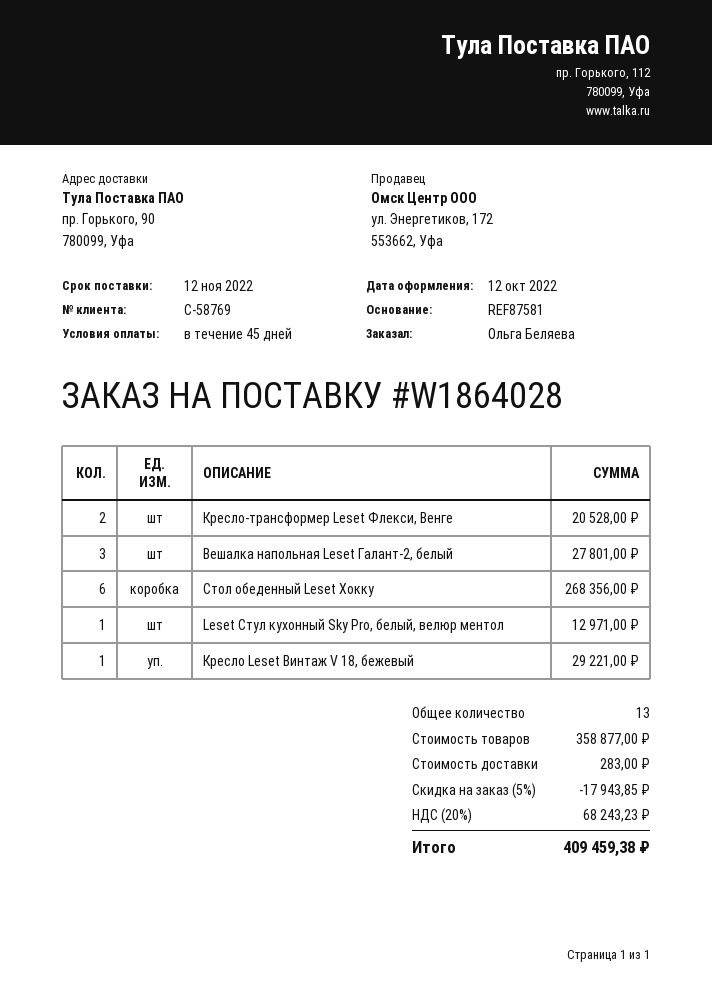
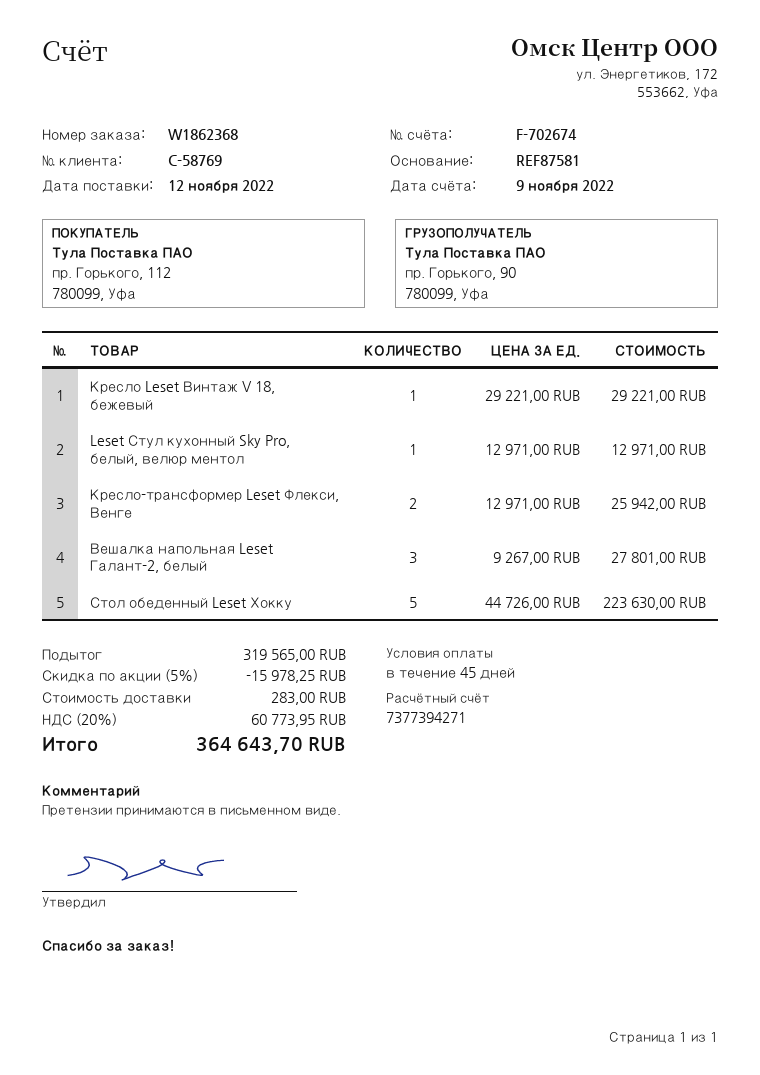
order number: W1864028 -> W1862368
Кресло-трансформер Leset Флекси, Венге: 2 for 20528.00 -> 2 for 25942.00
Стол обеденный Leset Хокку: 6 for 268356.00 -> 5 for 223630.00
subtotal: 358877.00 -> 319565.00
discount: 5% = 17943.85 -> 5% = 15978.25
tax: 20% = 68243.23 -> 20% = 60773.95
total: 409459.38 -> 364643.70

